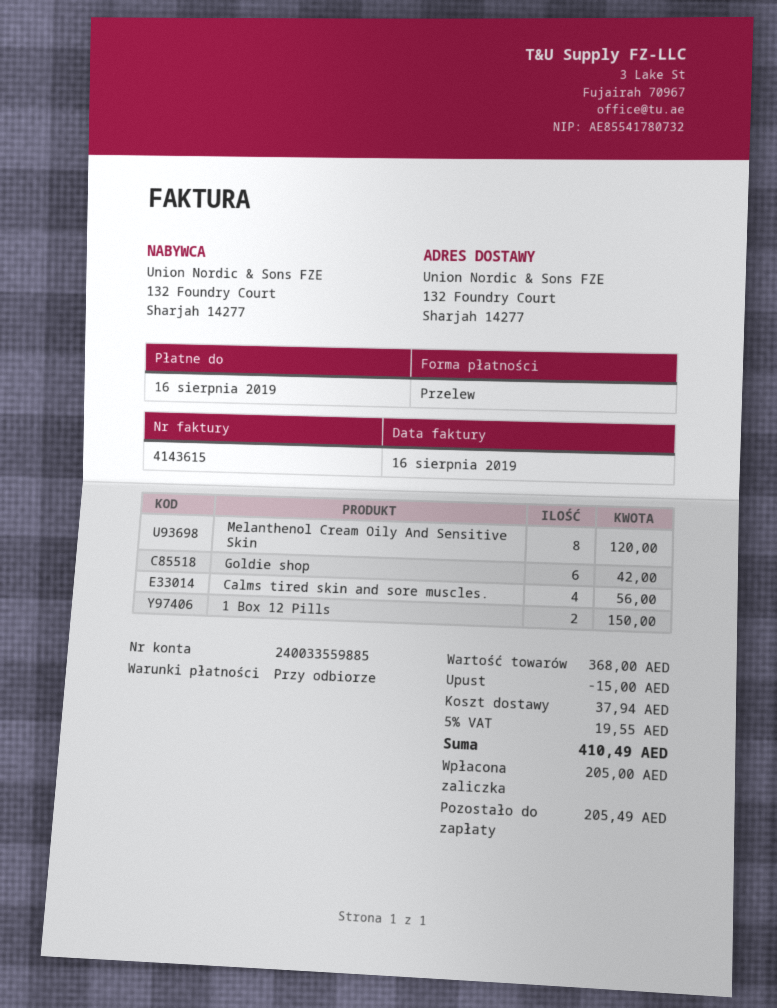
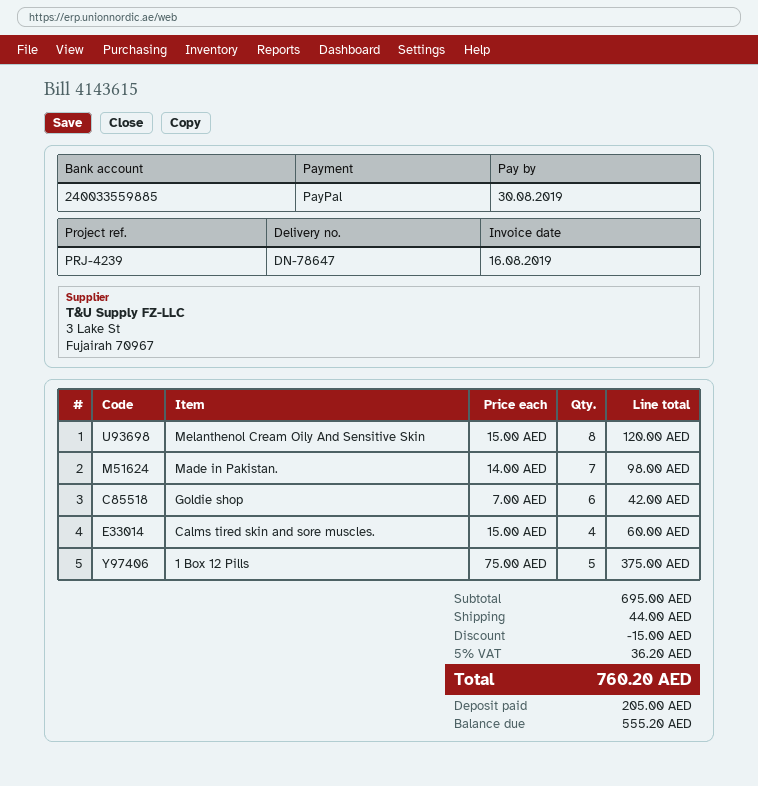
due date: 2019-08-16 -> 2019-08-30
payment method: bank transfer -> PayPal
Calms tired skin and sore muscles.: 4 for 56.00 -> 4 for 60.00
1 Box 12 Pills: 2 for 150.00 -> 5 for 375.00
Made in Pakistan.: none -> 7 for 98.00
subtotal: 368.00 -> 695.00
shipping: 37.94 -> 44.00
tax: 5% = 19.55 -> 5% = 36.20
total: 410.49 -> 760.20
balance: 205.49 -> 555.20

